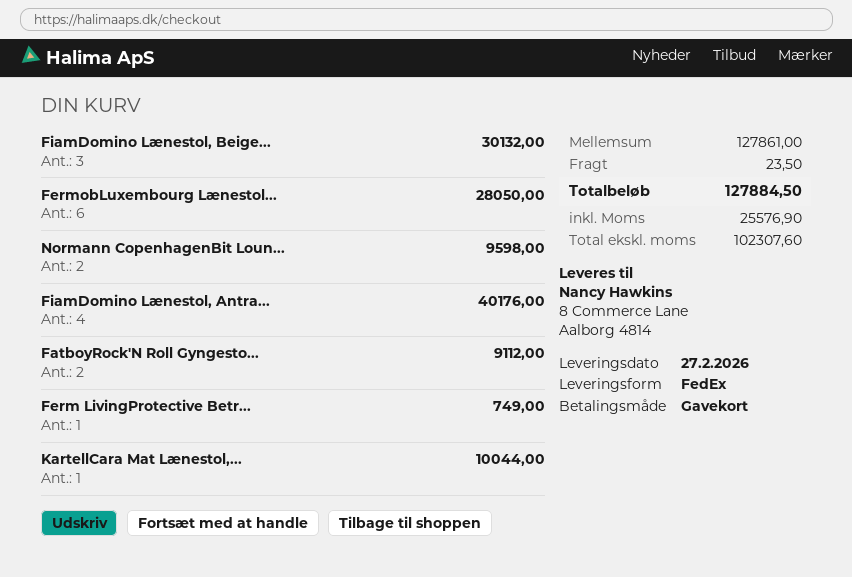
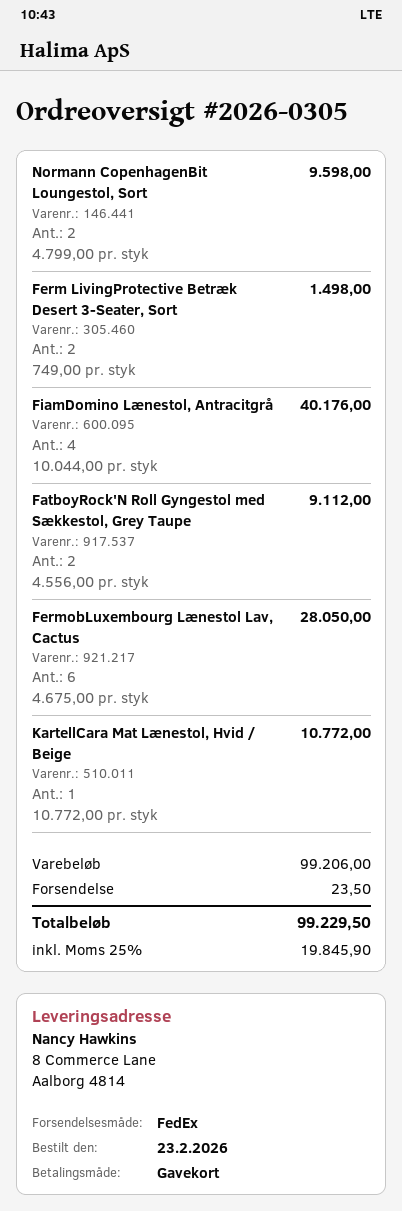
FiamDomino Lænestol, Beige...: 3 for 30132.00 -> none
Ferm LivingProtective Betr...: 1 for 749.00 -> 2 for 1498.00
KartellCara Mat Lænestol,...: 1 for 10044.00 -> 1 for 10772.00
subtotal: 127861.00 -> 99206.00
tax: 25576.90 -> 19845.90
total: 127884.50 -> 99229.50

